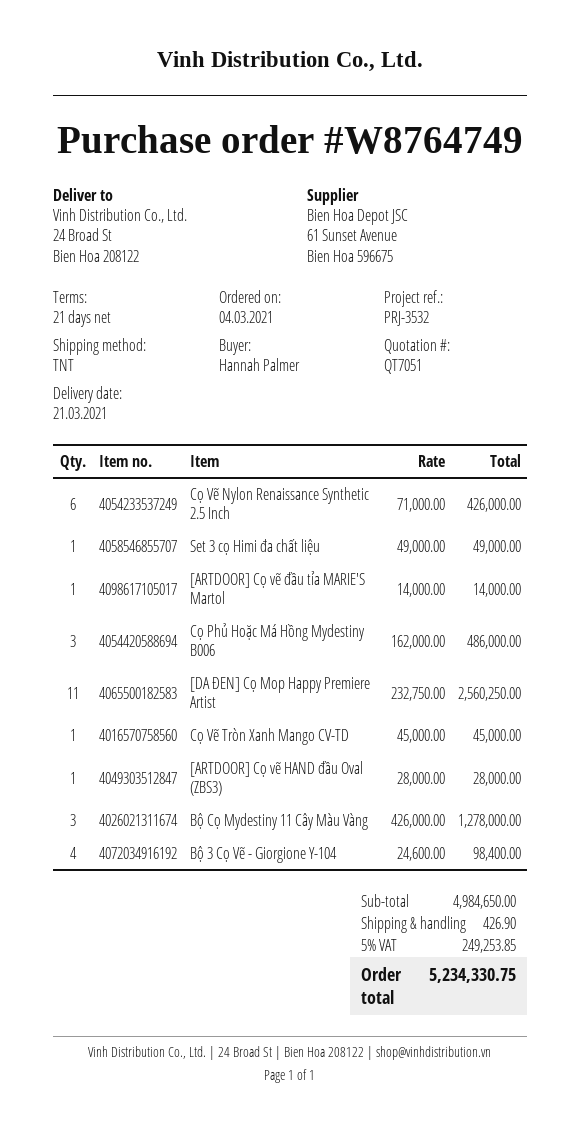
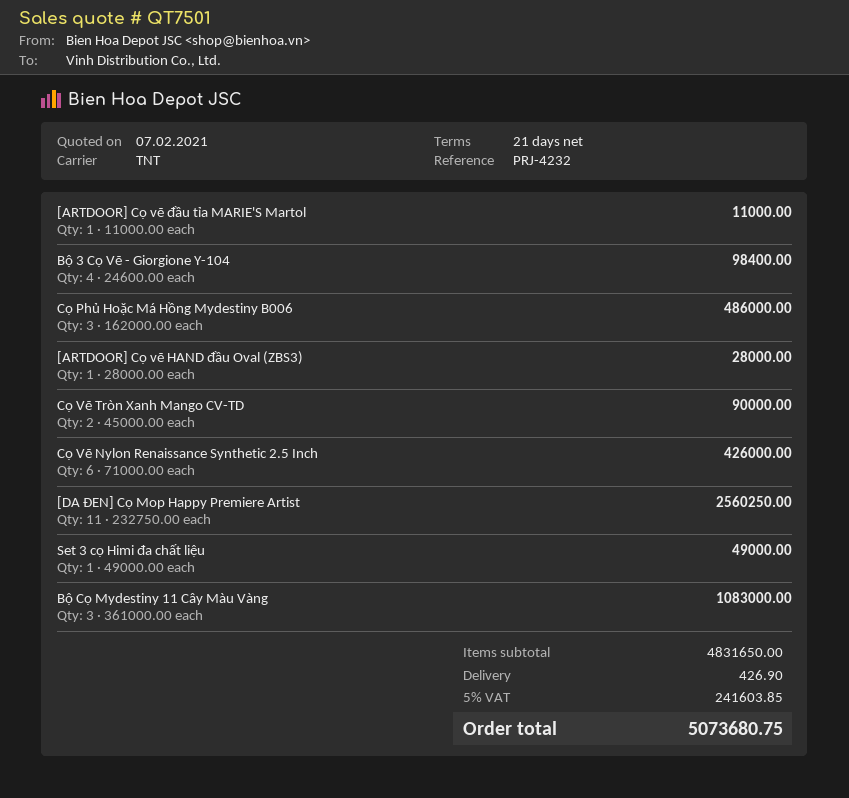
quote number: QT7051 -> QT7501
reference: PRJ-3532 -> PRJ-4232
[ARTDOOR] Cọ vẽ đầu tỉa MARIE'S Martol: 1 x 14000.00 = 14000.00 -> 1 x 11000.00 = 11000.00
Cọ Vẽ Tròn Xanh Mango CV-TD: 1 x 45000.00 = 45000.00 -> 2 x 45000.00 = 90000.00
Bộ Cọ Mydestiny 11 Cây Màu Vàng: 3 x 426000.00 = 1278000.00 -> 3 x 361000.00 = 1083000.00
subtotal: 4984650.00 -> 4831650.00
tax: 5% = 249253.85 -> 5% = 241603.85
total: 5234330.75 -> 5073680.75

